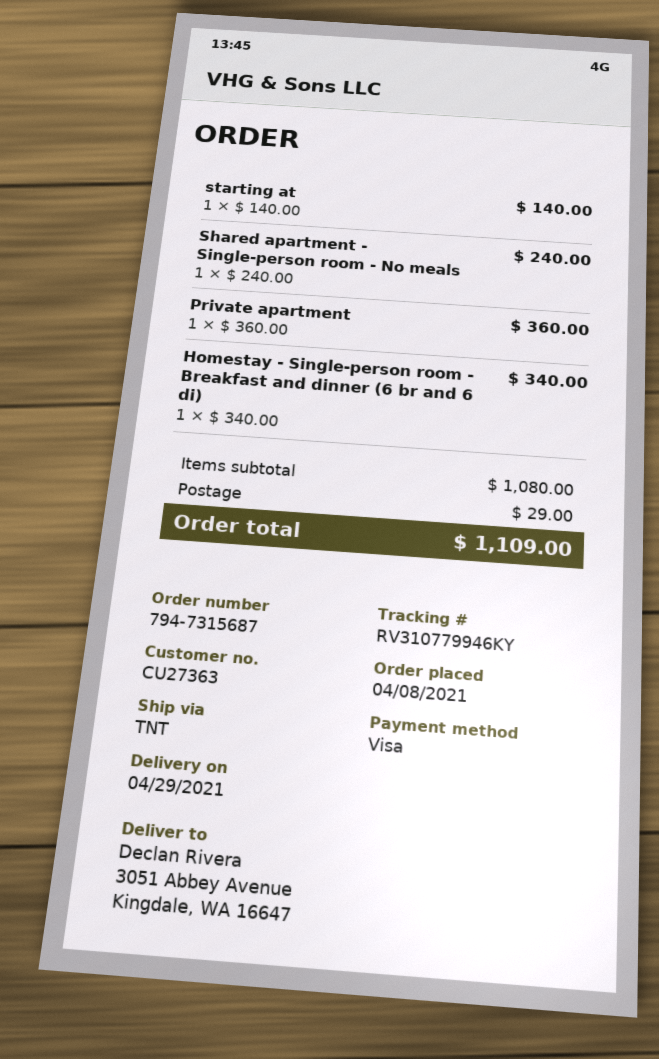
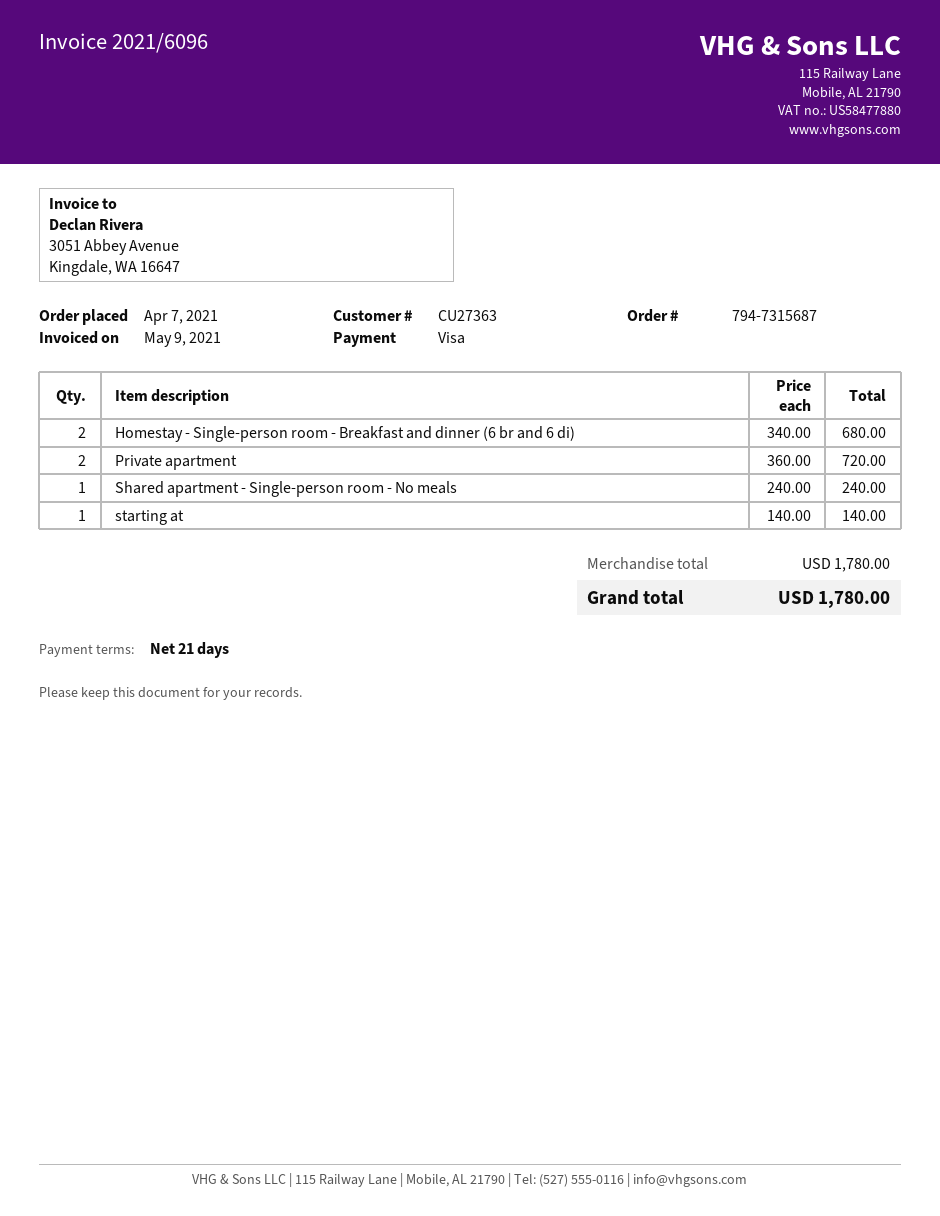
order date: 2021-04-08 -> 2021-04-07
Private apartment: 1 x 360.00 = 360.00 -> 2 x 360.00 = 720.00
Homestay - Single-person room - Breakfast and dinner (6 br and 6 di): 1 x 340.00 = 340.00 -> 2 x 340.00 = 680.00
subtotal: 1080.00 -> 1780.00
shipping: 29.00 -> none
total: 1109.00 -> 1780.00

